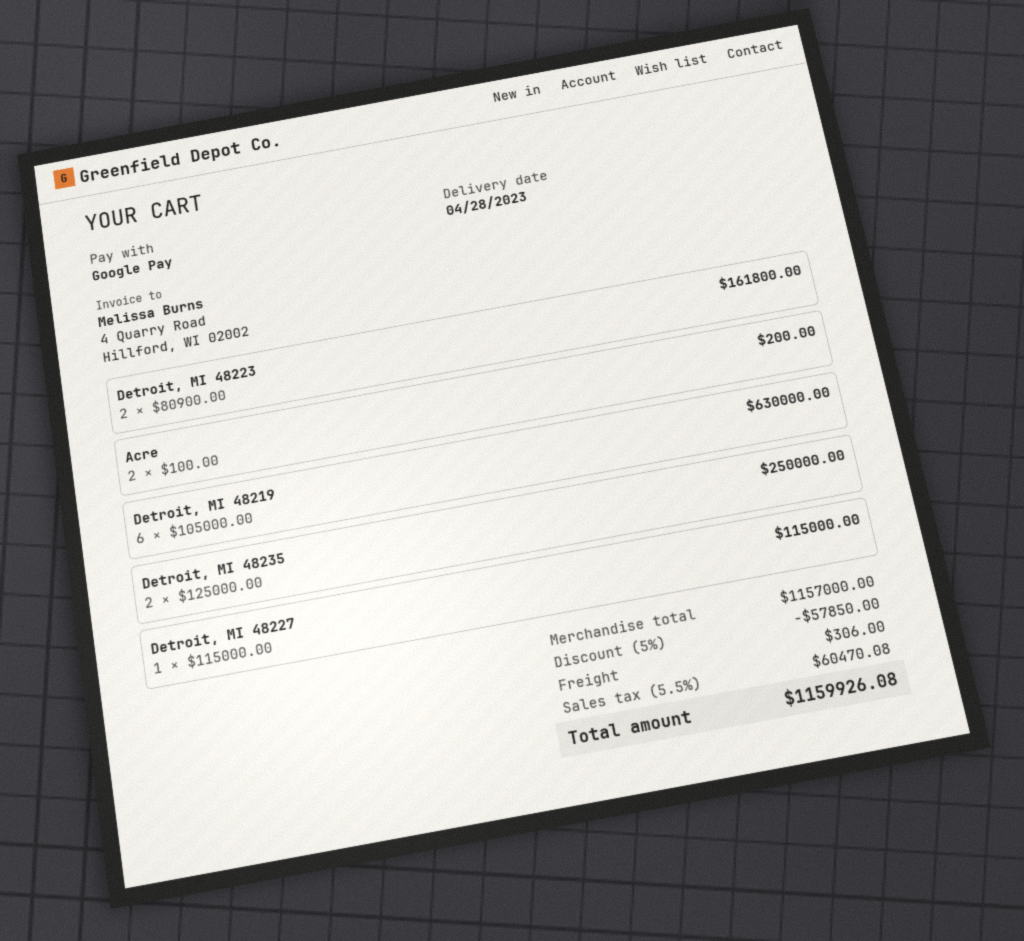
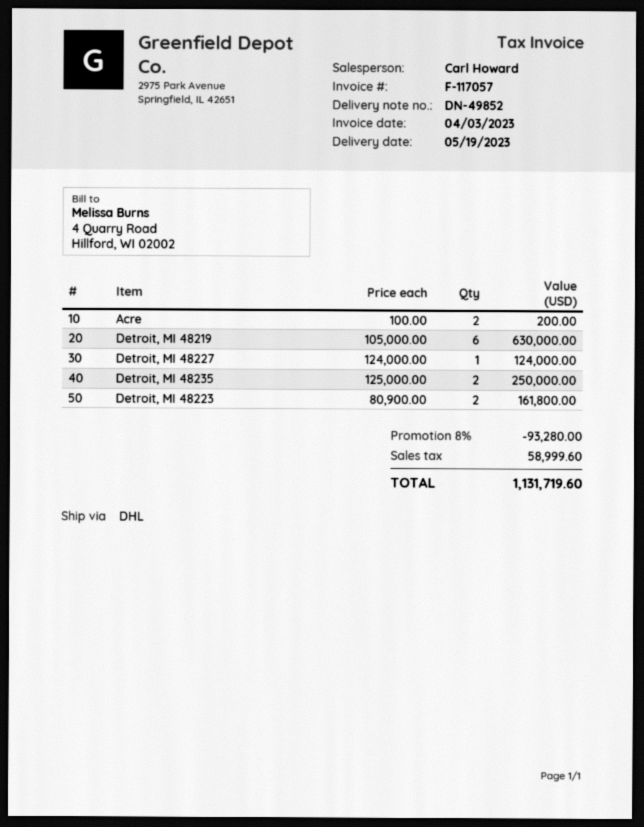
delivery date: 2023-04-28 -> 2023-05-19
Detroit, MI 48227: 1 x 115000.00 = 115000.00 -> 1 x 124000.00 = 124000.00
discount: 5% = 57850.00 -> 8% = 93280.00
shipping: 306.00 -> none
tax: 60470.08 -> 58999.60
total: 1159926.08 -> 1131719.60

